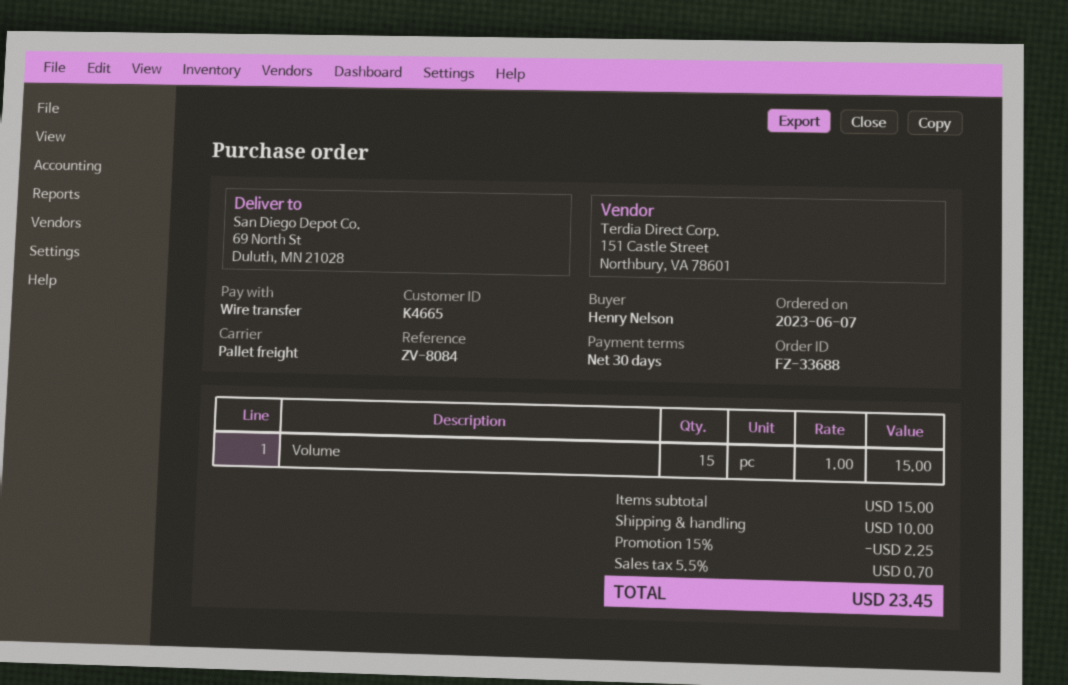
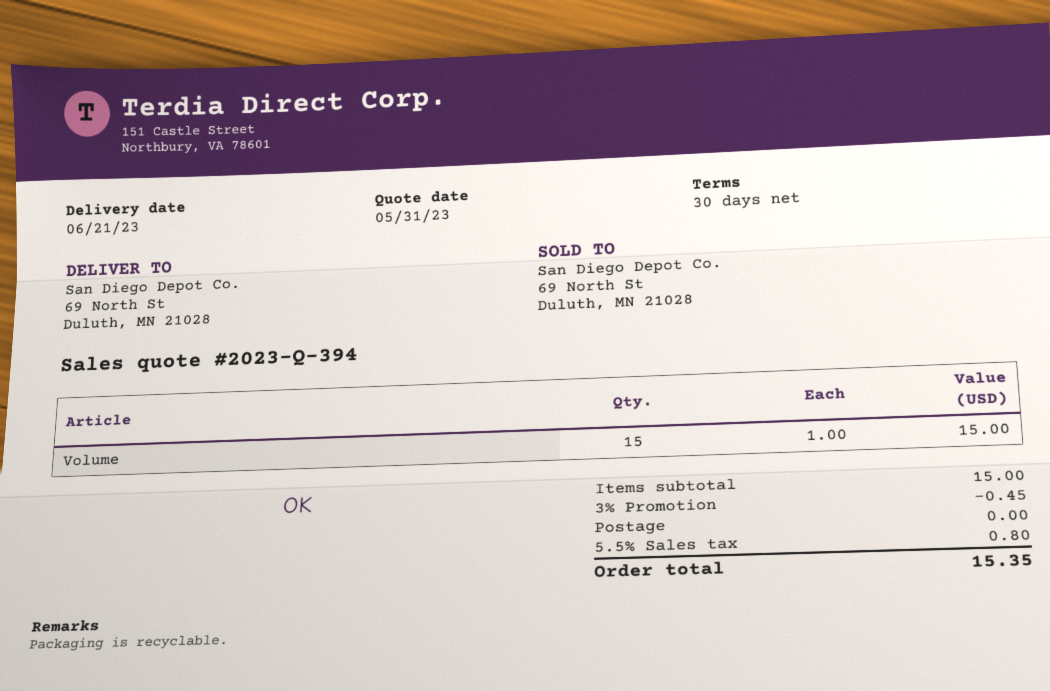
discount: 15% = 2.25 -> 3% = 0.45
shipping: 10.00 -> 0.00
tax: 5.5% = 0.70 -> 5.5% = 0.80
total: 23.45 -> 15.35

